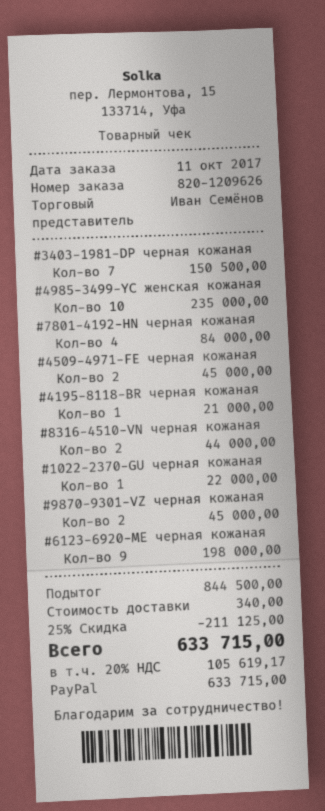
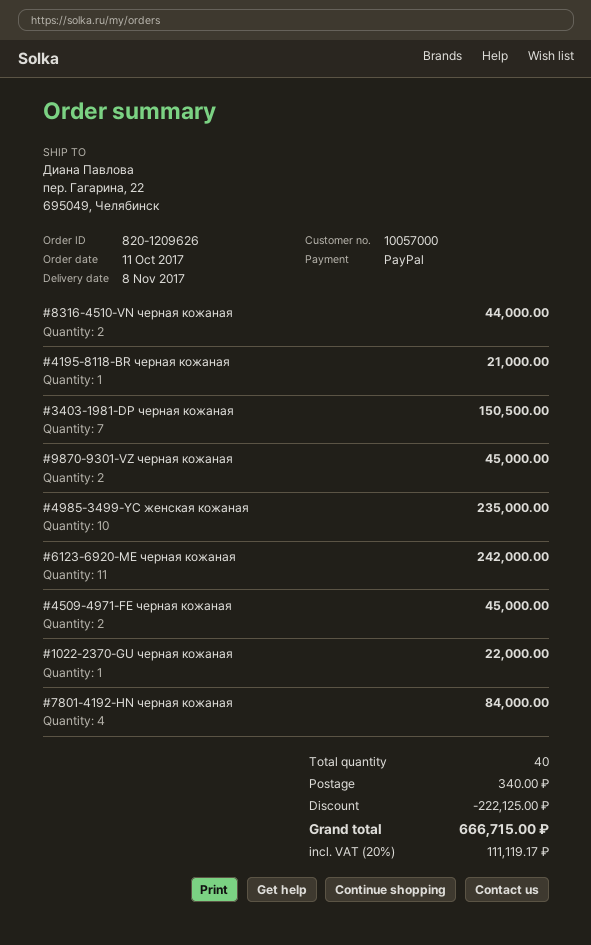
#6123-6920-ME черная кожаная: 9 for 198000.00 -> 11 for 242000.00
discount: 211125.00 -> 222125.00
tax: 20% = 105619.17 -> 20% = 111119.17
total: 633715.00 -> 666715.00

